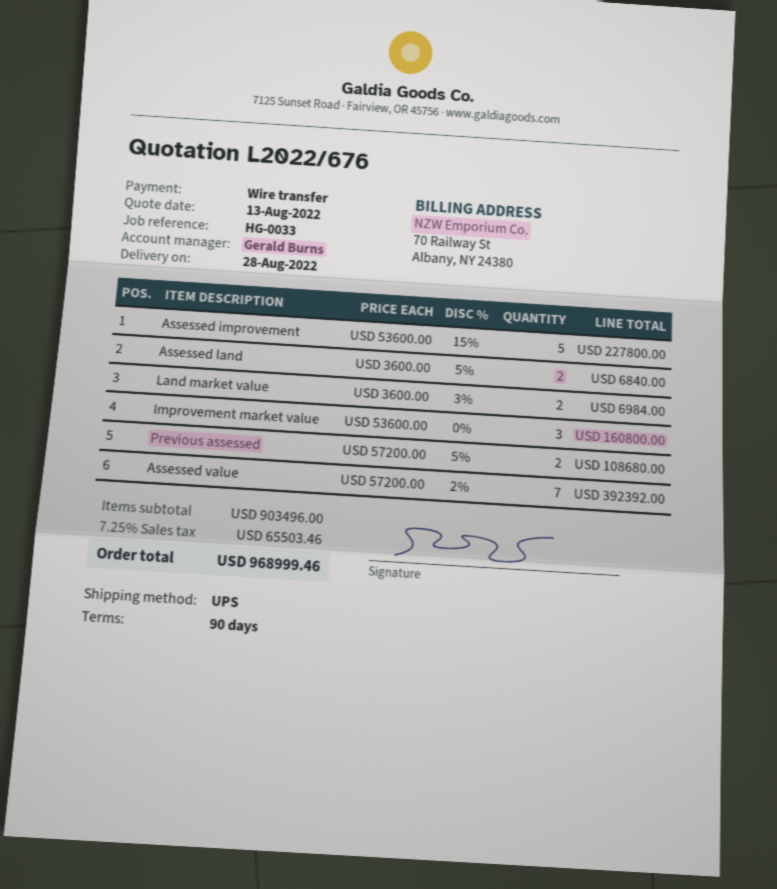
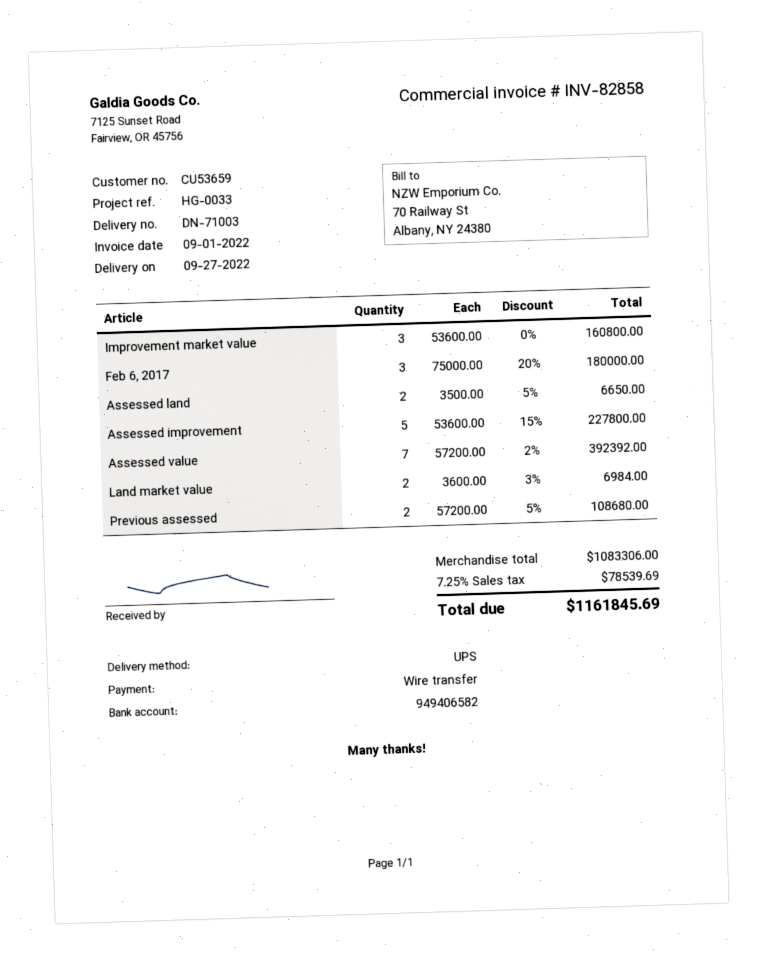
delivery date: 2022-08-28 -> 2022-09-27
Assessed land: 2 x 3600.00 - 5% = 6840.00 -> 2 x 3500.00 - 5% = 6650.00
Feb 6, 2017: none -> 3 x 75000.00 - 20% = 180000.00
subtotal: 903496.00 -> 1083306.00
tax: 7.25% = 65503.46 -> 7.25% = 78539.69
total: 968999.46 -> 1161845.69

